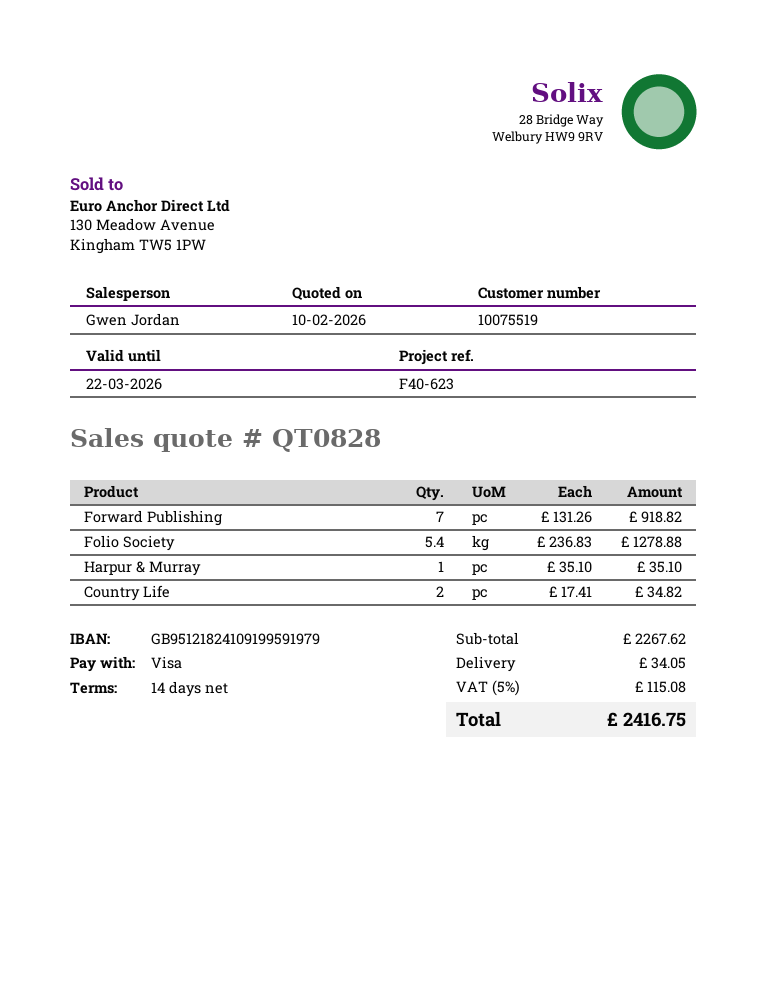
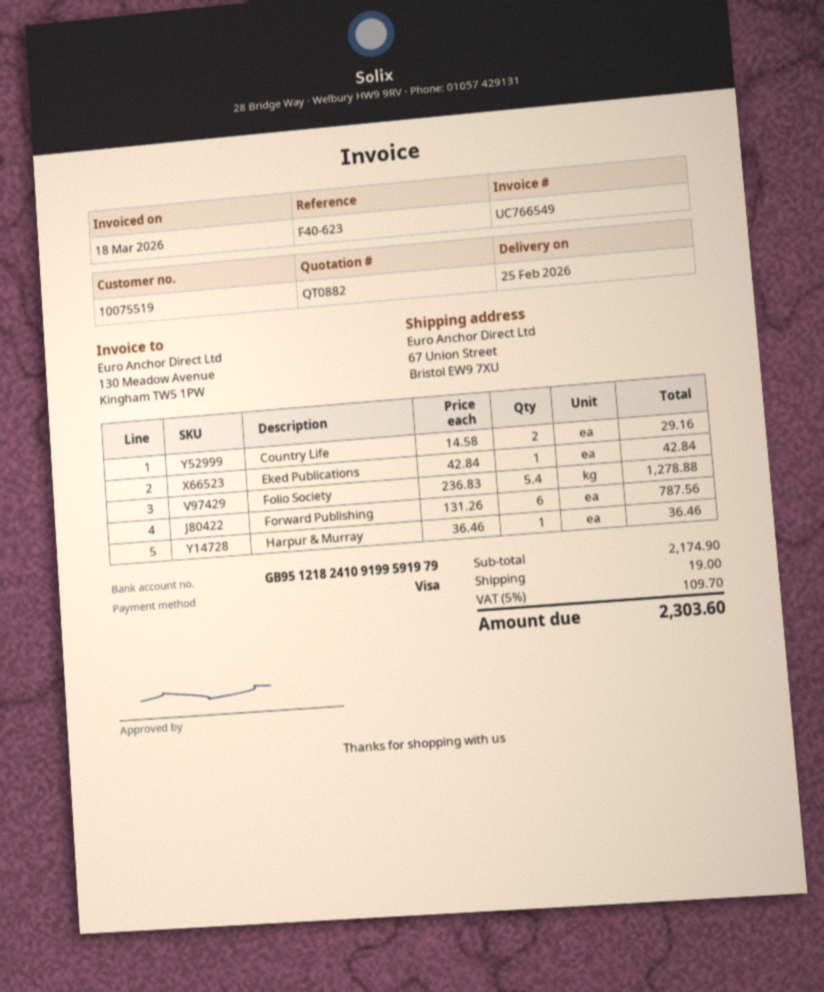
quote number: QT0828 -> QT0882
Forward Publishing: 7 x 131.26 = 918.82 -> 6 x 131.26 = 787.56
Harpur & Murray: 1 x 35.10 = 35.10 -> 1 x 36.46 = 36.46
Country Life: 2 x 17.41 = 34.82 -> 2 x 14.58 = 29.16
Eked Publications: none -> 1 x 42.84 = 42.84
subtotal: 2267.62 -> 2174.90
shipping: 34.05 -> 19.00
tax: 5% = 115.08 -> 5% = 109.70
total: 2416.75 -> 2303.60

